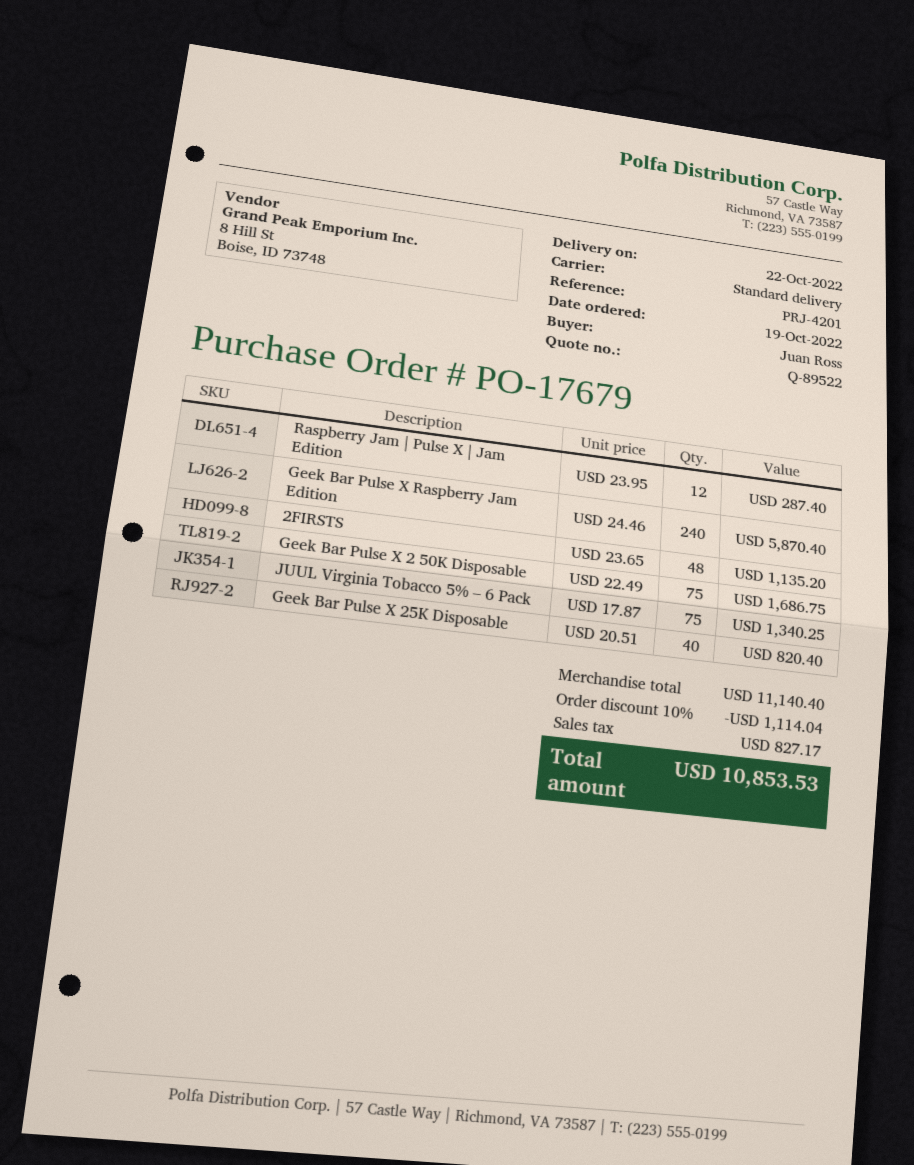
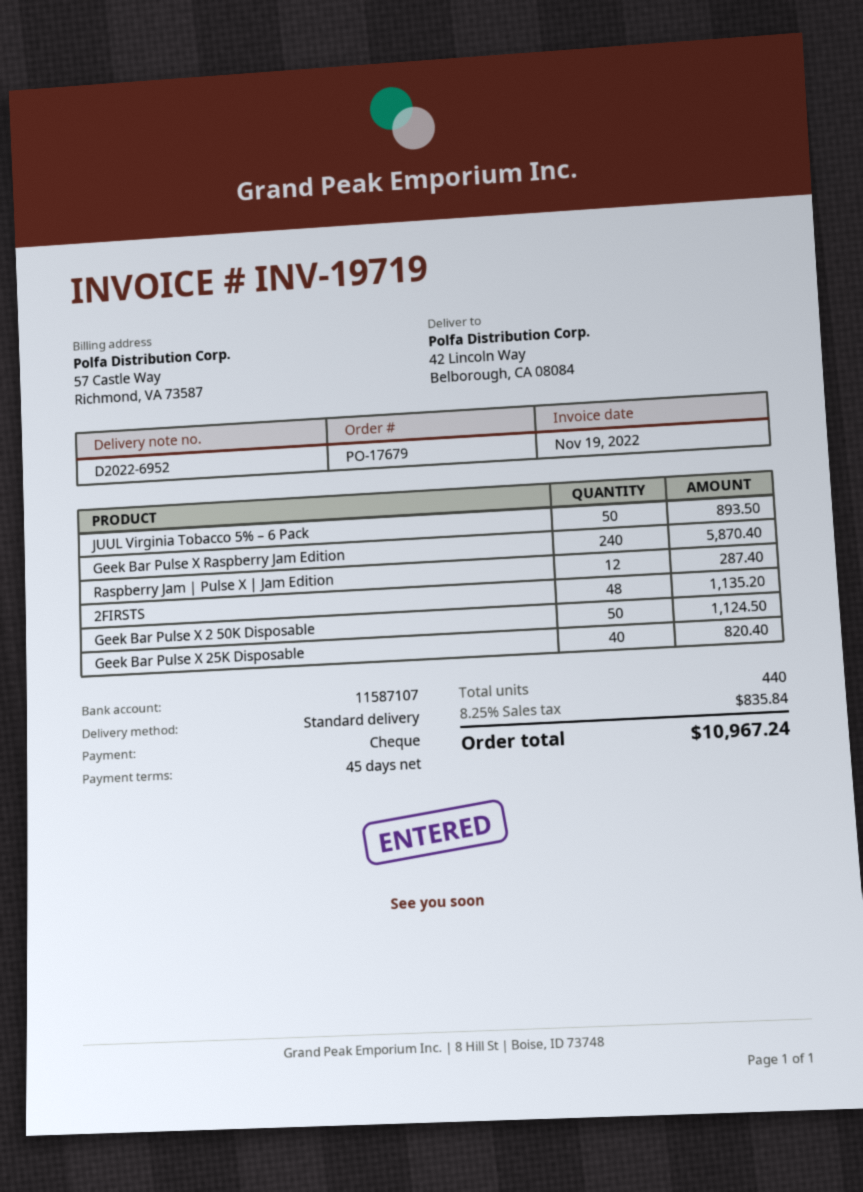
Geek Bar Pulse X 2 50K Disposable: 75 for 1686.75 -> 50 for 1124.50
JUUL Virginia Tobacco 5% – 6 Pack: 75 for 1340.25 -> 50 for 893.50
discount: 10% = 1114.04 -> none
tax: 827.17 -> 835.84
total: 10853.53 -> 10967.24

